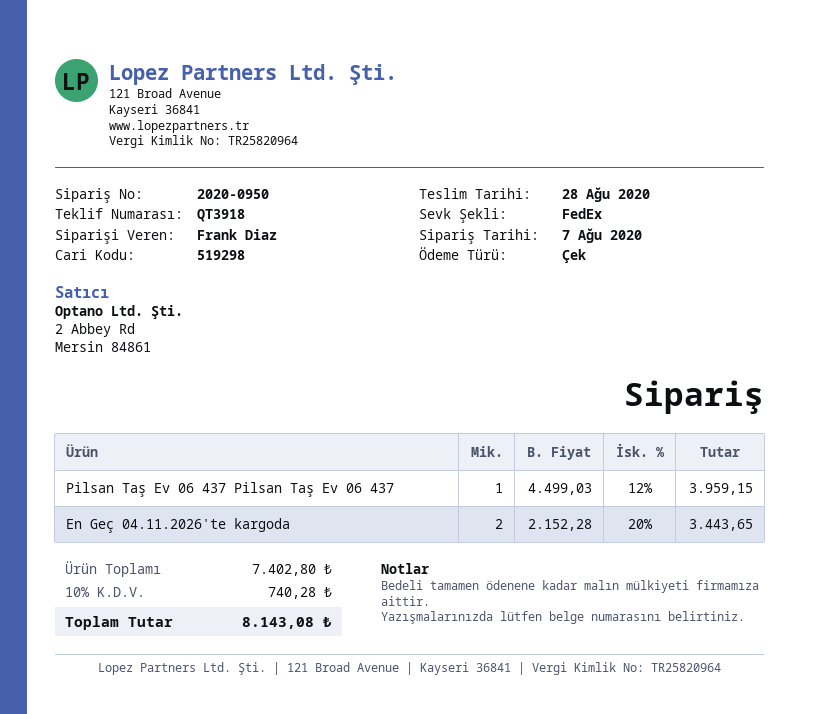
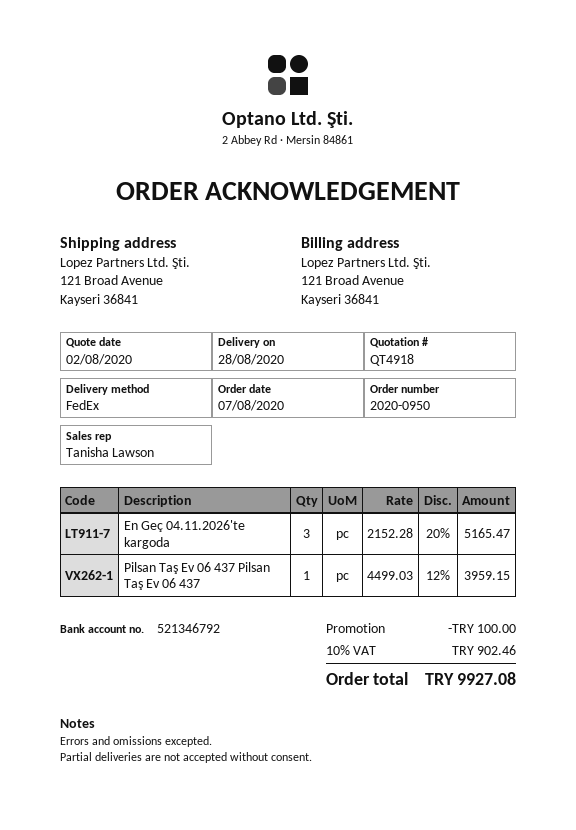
quote number: QT3918 -> QT4918
En Geç 04.11.2026'te kargoda: 2 x 2152.28 - 20% = 3443.65 -> 3 x 2152.28 - 20% = 5165.47
discount: none -> 100.00
tax: 10% = 740.28 -> 10% = 902.46
total: 8143.08 -> 9927.08

